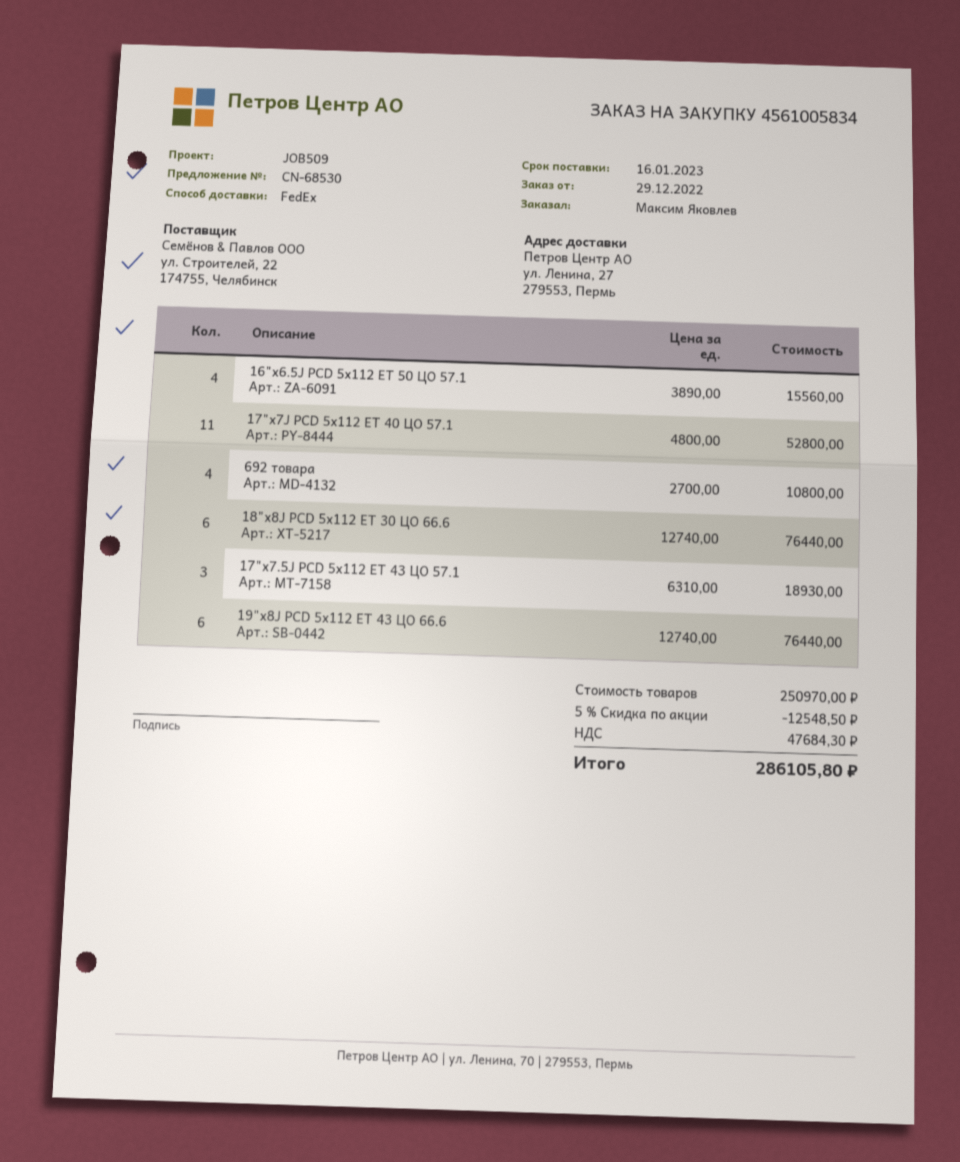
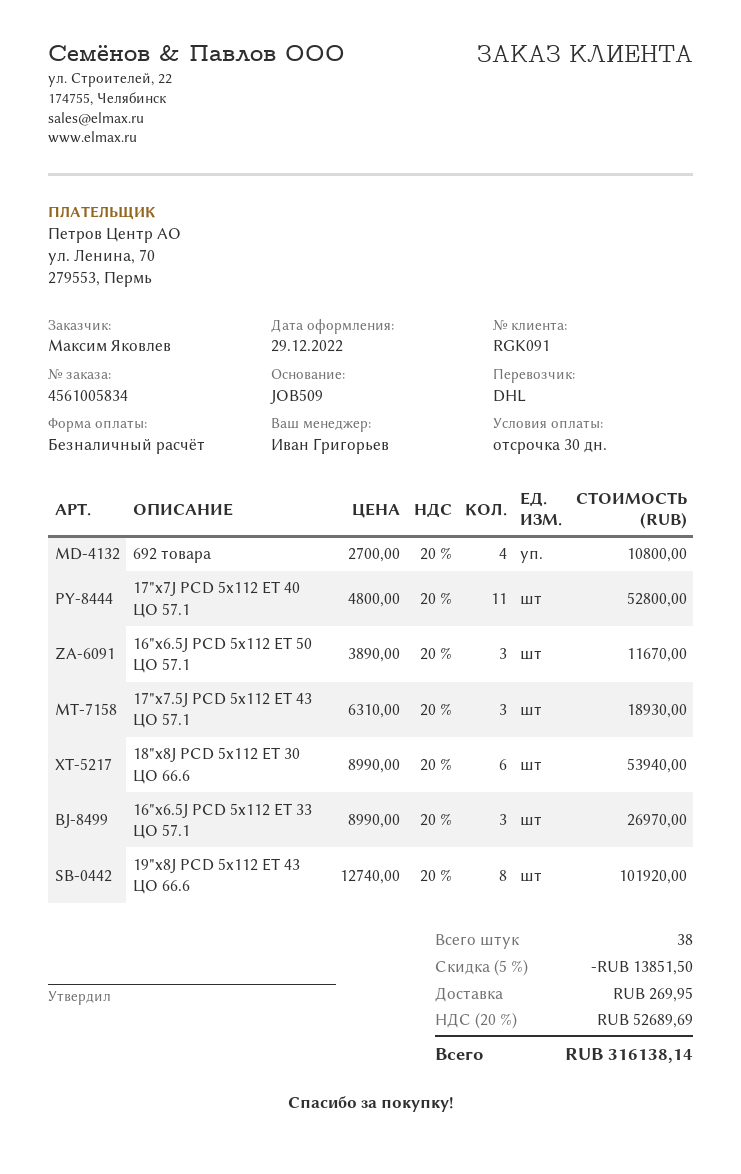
shipping method: FedEx -> DHL
16"x6.5J PCD 5x112 ЕТ 50 ЦО 57.1: 4 x 3890.00 = 15560.00 -> 3 x 3890.00 = 11670.00
18"x8J PCD 5x112 ЕТ 30 ЦО 66.6: 6 x 12740.00 = 76440.00 -> 6 x 8990.00 = 53940.00
19"x8J PCD 5x112 ЕТ 43 ЦО 66.6: 6 x 12740.00 = 76440.00 -> 8 x 12740.00 = 101920.00
16"x6.5J PCD 5x112 ЕТ 33 ЦО 57.1: none -> 3 x 8990.00 = 26970.00
discount: 5% = 12548.50 -> 5% = 13851.50
shipping: none -> 269.95
tax: 47684.30 -> 52689.69
total: 286105.80 -> 316138.14

